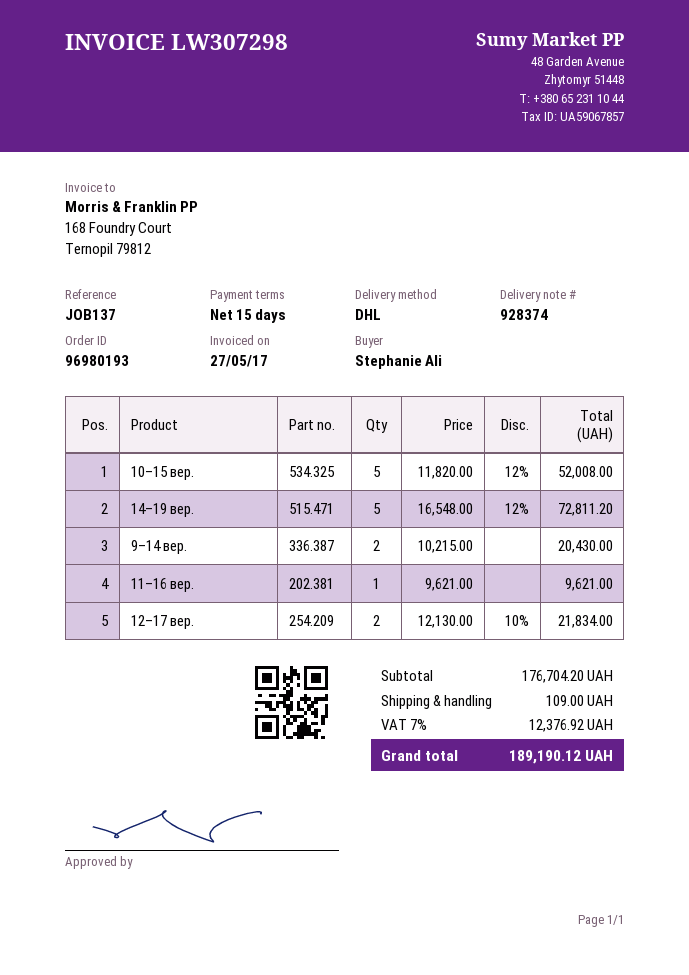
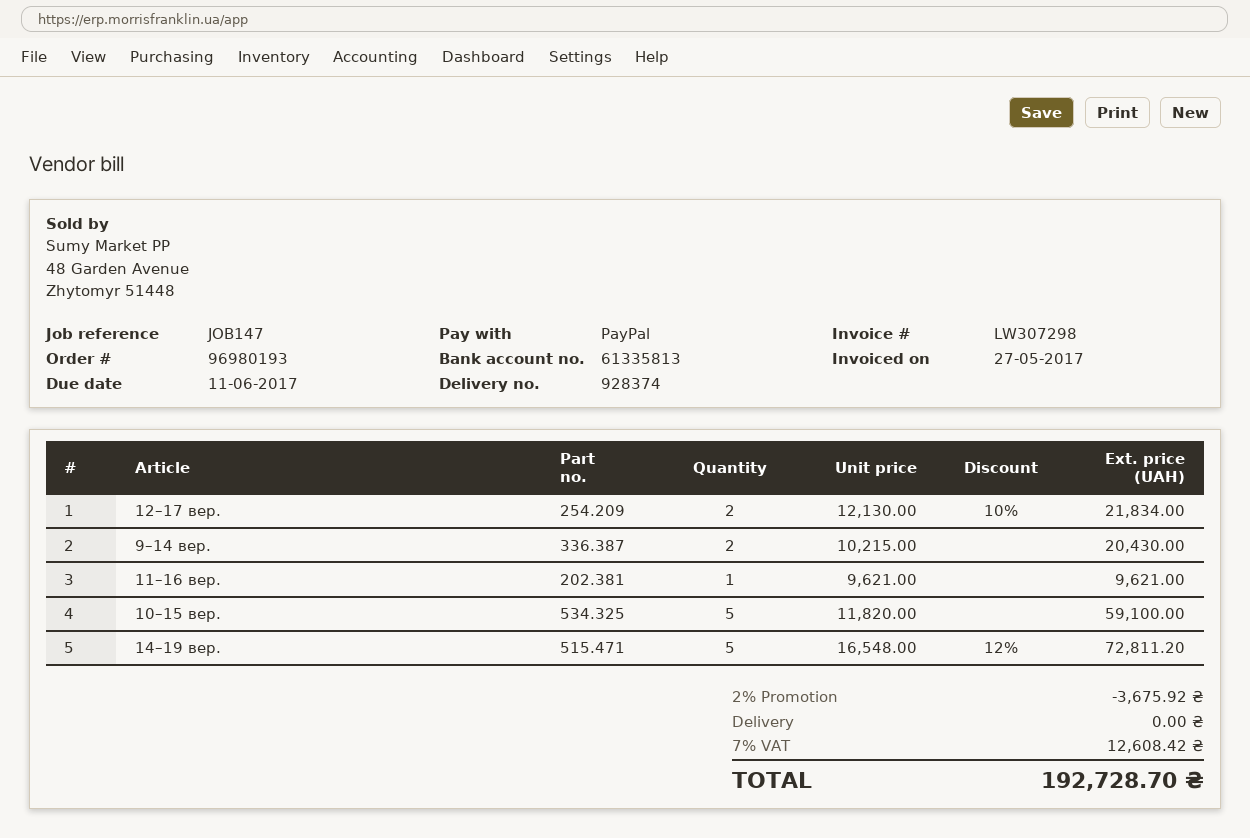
reference: JOB137 -> JOB147
10–15 вер.: 5 x 11820.00 - 12% = 52008.00 -> 5 x 11820.00 = 59100.00
discount: none -> 2% = 3675.92
shipping: 109.00 -> 0.00
tax: 7% = 12376.92 -> 7% = 12608.42
total: 189190.12 -> 192728.70

